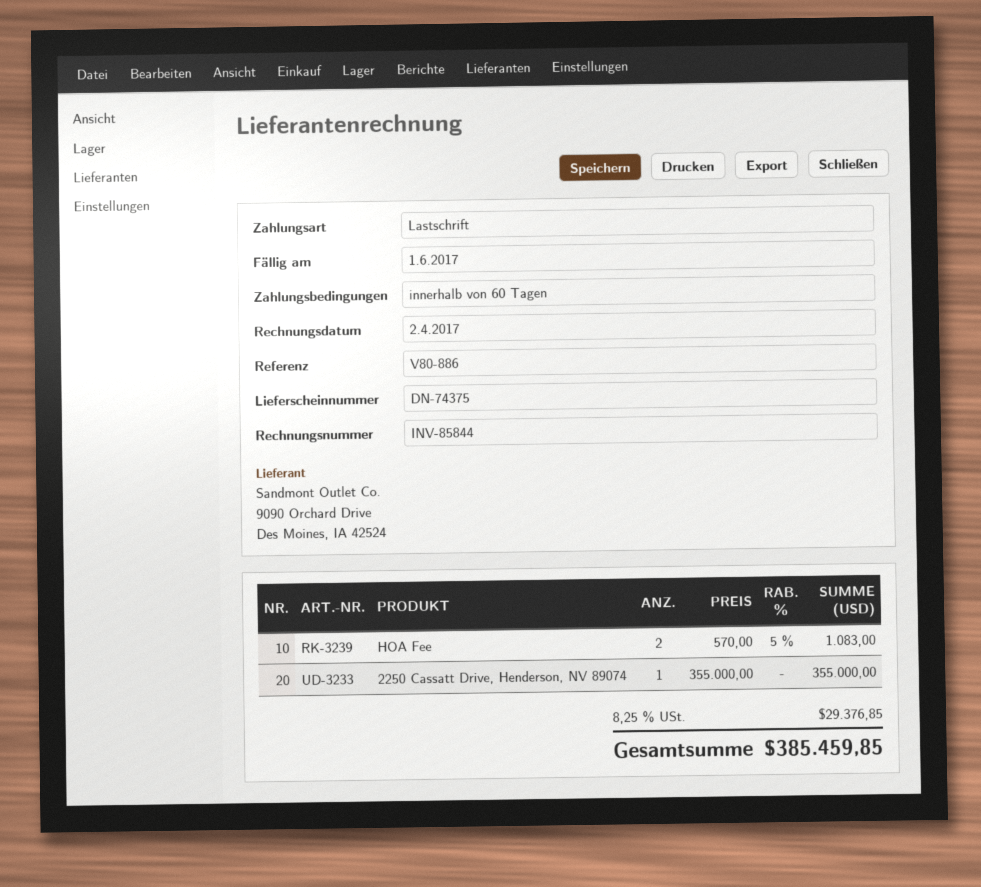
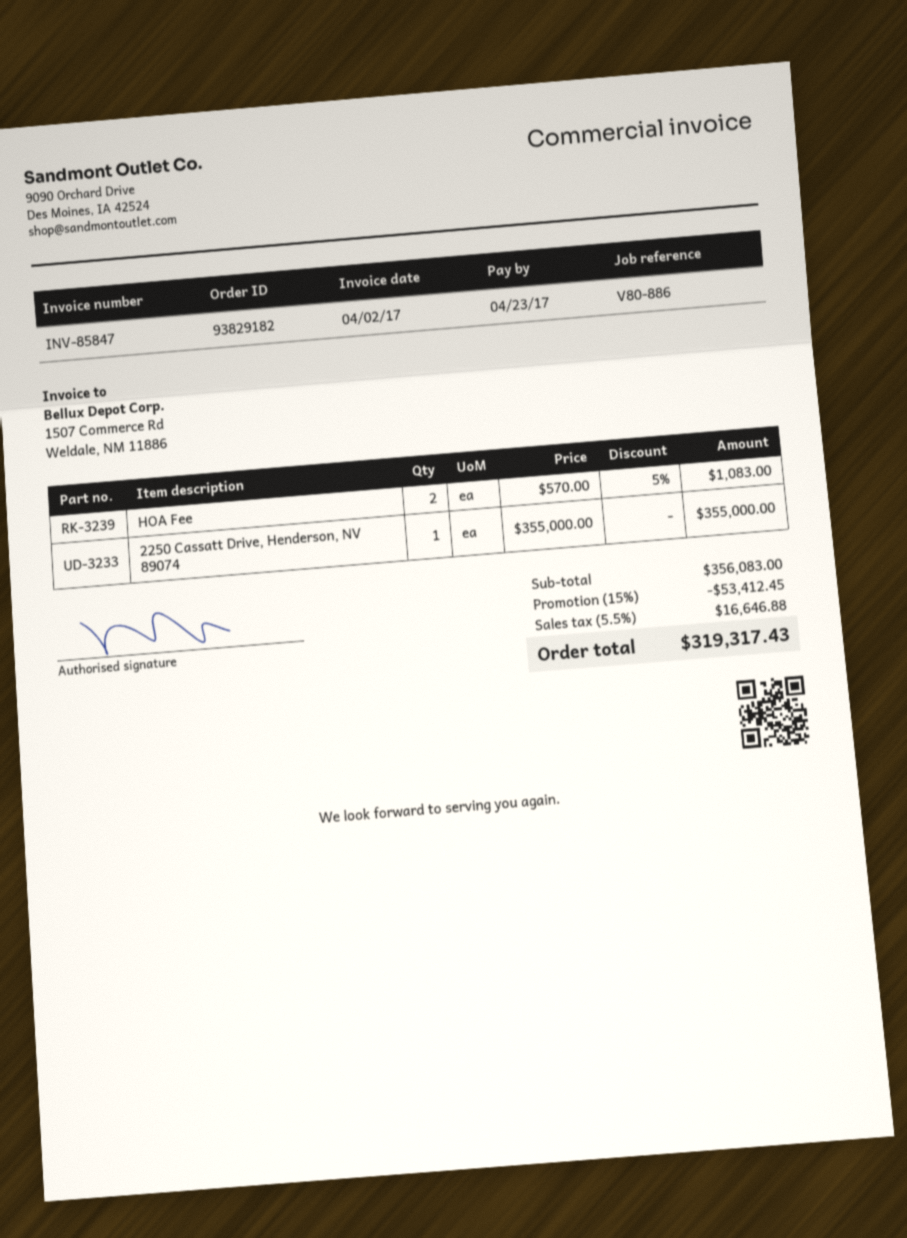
invoice number: INV-85844 -> INV-85847
due date: 2017-06-01 -> 2017-04-23
discount: none -> 15% = 53412.45
tax: 8.25% = 29376.85 -> 5.5% = 16646.88
total: 385459.85 -> 319317.43

